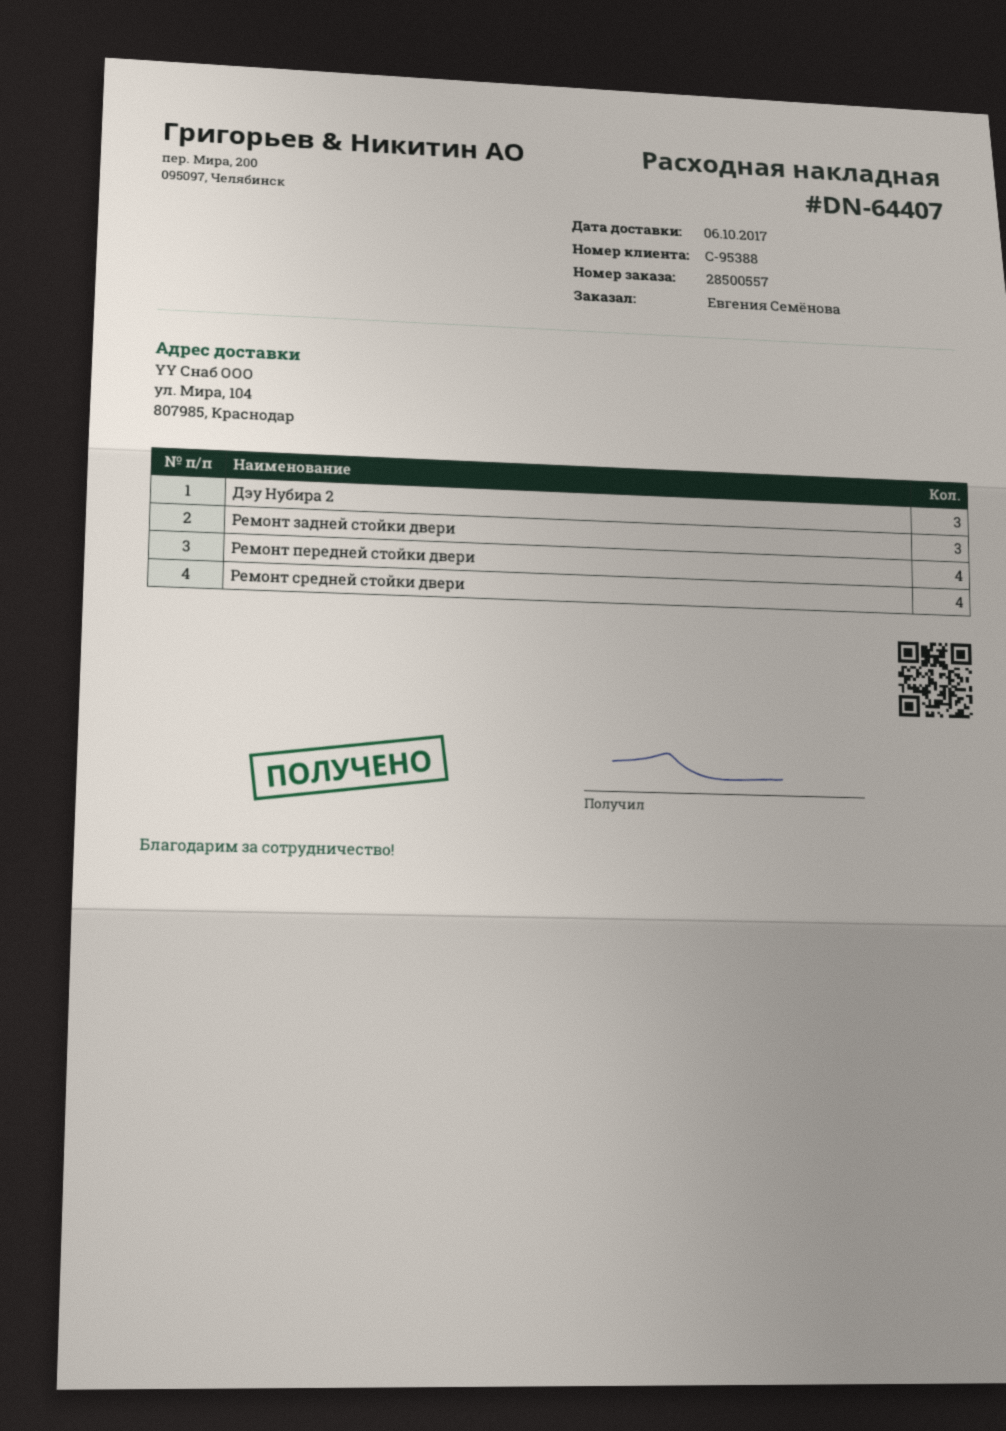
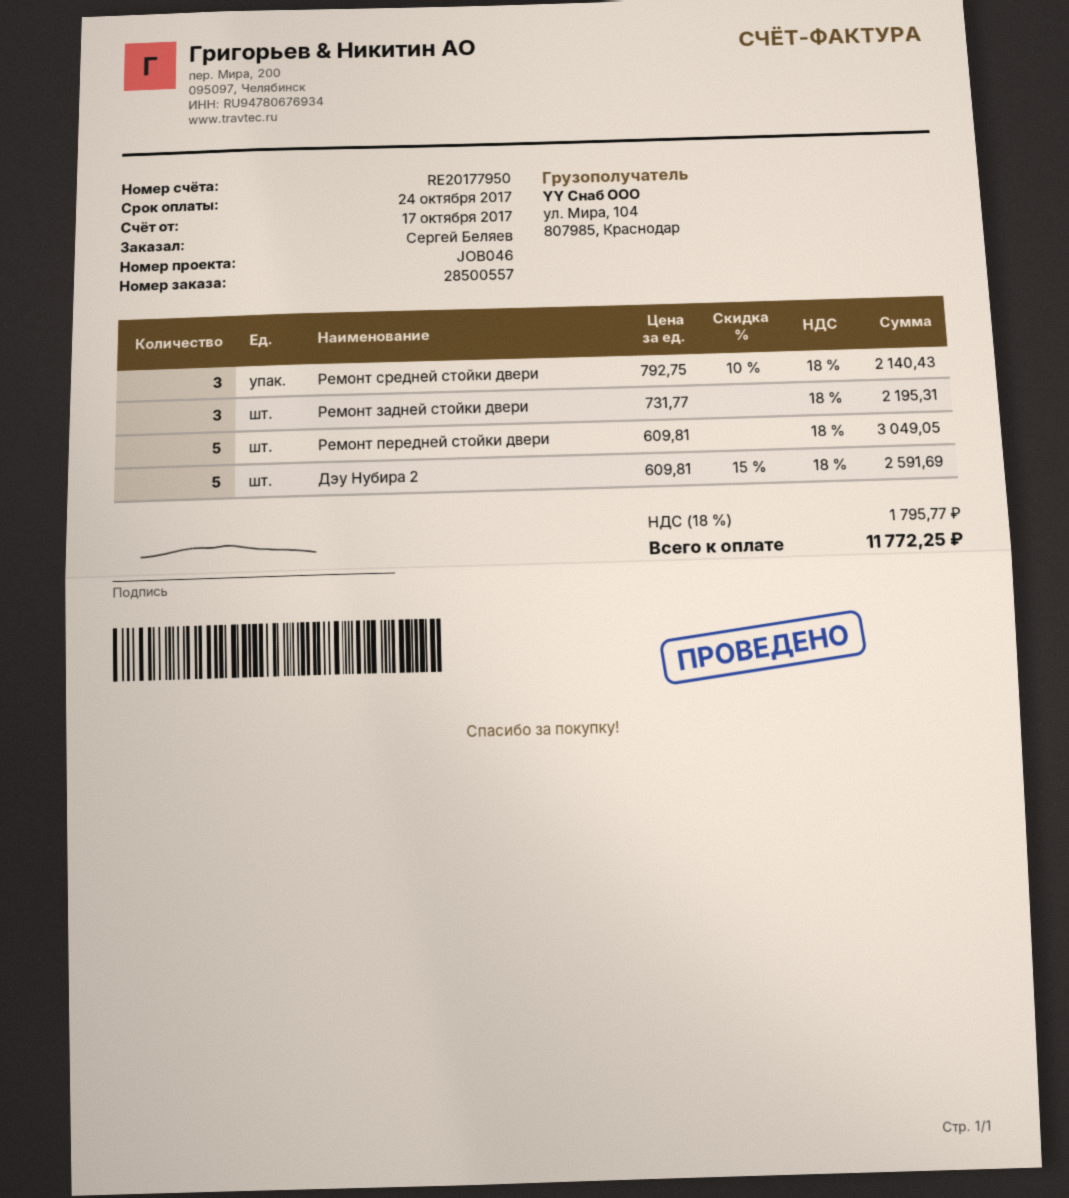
ordered by: Евгения Семёнова -> Сергей Беляев
Дэу Нубира 2: 3 -> 5
Ремонт передней стойки двери: 4 -> 5
Ремонт средней стойки двери: 4 -> 3

